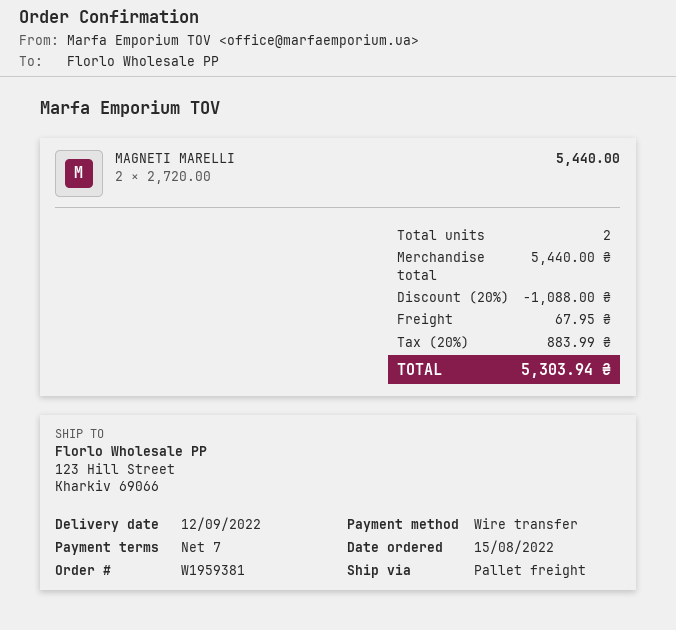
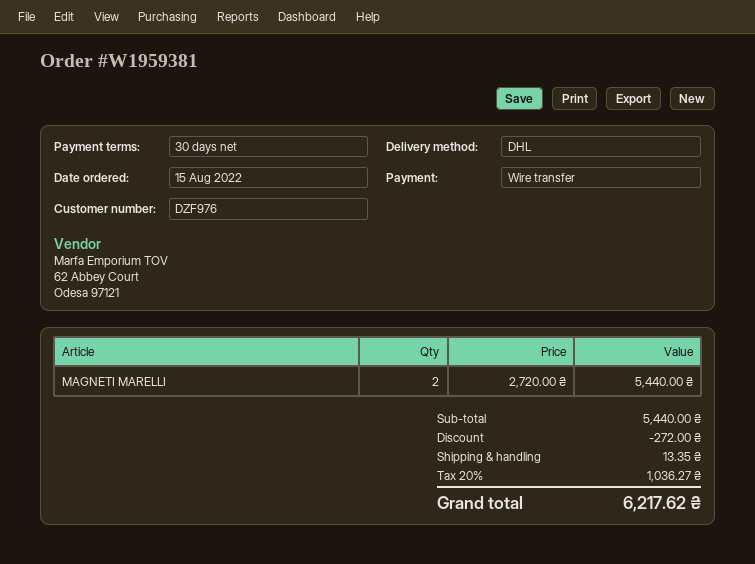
payment terms: 7 days -> 30 days
shipping method: pallet freight -> DHL
discount: 1088.00 -> 272.00
shipping: 67.95 -> 13.35
tax: 20% = 883.99 -> 20% = 1036.27
total: 5303.94 -> 6217.62

